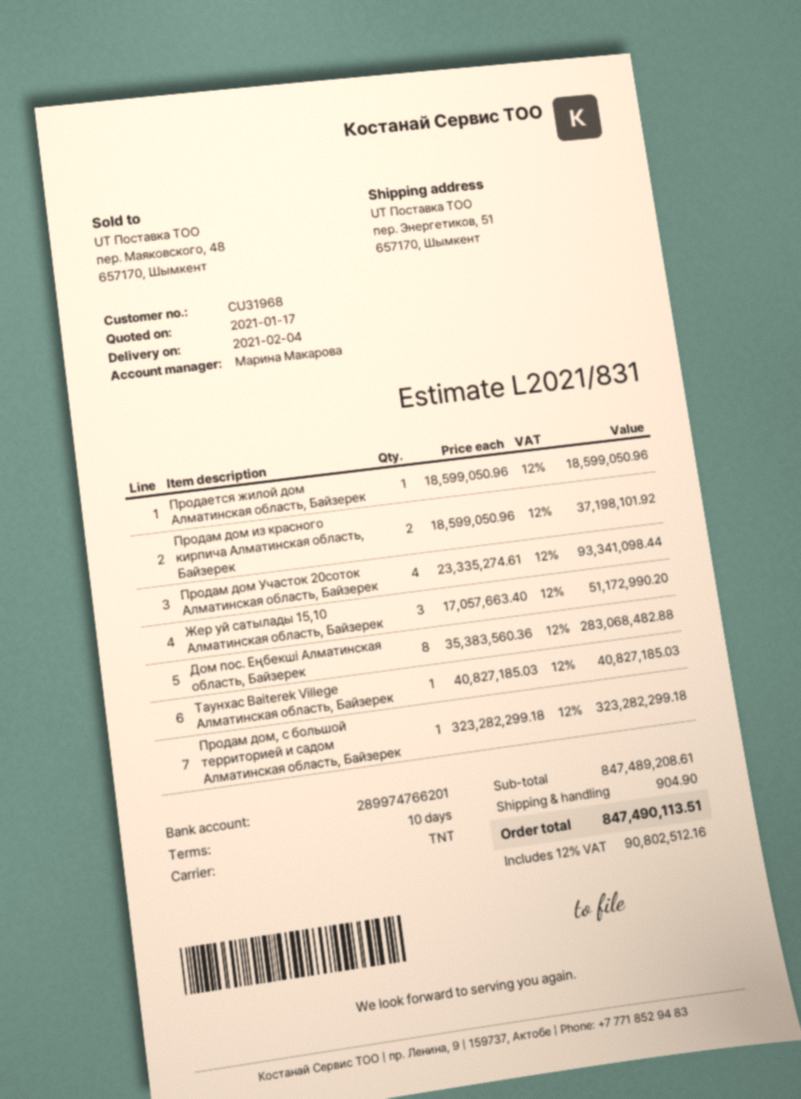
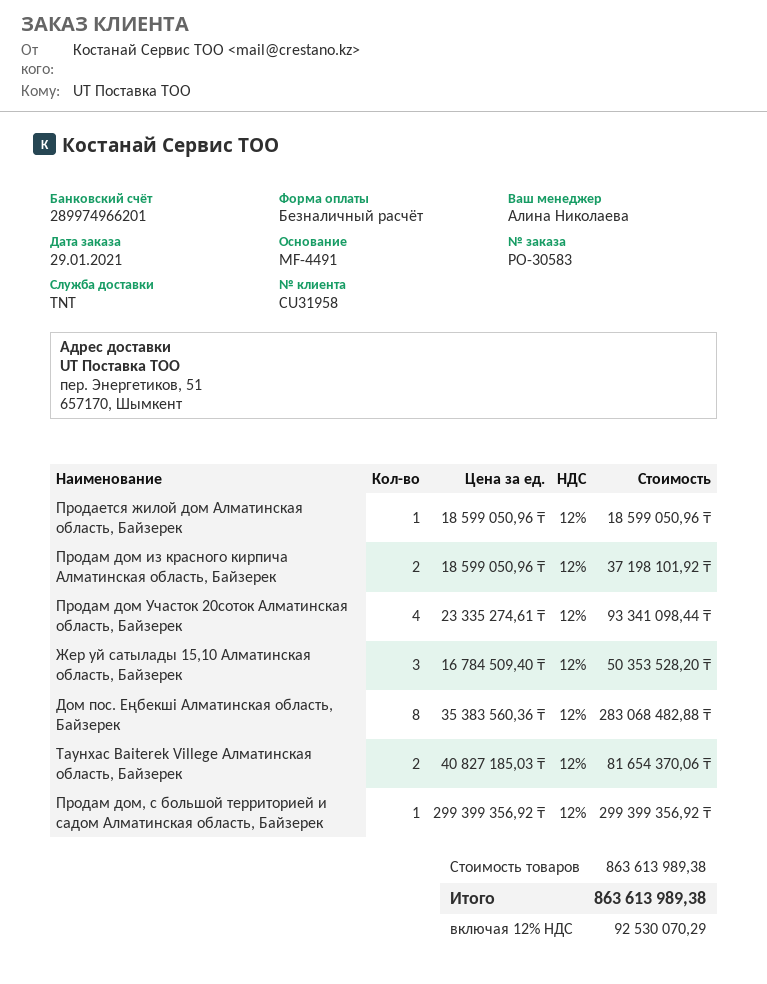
customer number: CU31968 -> CU31958
sales rep: Марина Макарова -> Алина Николаева
bank account: 289974766201 -> 289974966201
Жер уй сатылады 15,10 Алматинская область, Байзерек: 3 x 17057663.40 = 51172990.20 -> 3 x 16784509.40 = 50353528.20
Таунхас Baiterek Villege Алматинская область, Байзерек: 1 x 40827185.03 = 40827185.03 -> 2 x 40827185.03 = 81654370.06
Продам дом, с большой территорией и садом Алматинская область, Байзерек: 1 x 323282299.18 = 323282299.18 -> 1 x 299399356.92 = 299399356.92
subtotal: 847489208.61 -> 863613989.38
shipping: 904.90 -> none
tax: 12% = 90802512.16 -> 12% = 92530070.29
total: 847490113.51 -> 863613989.38

